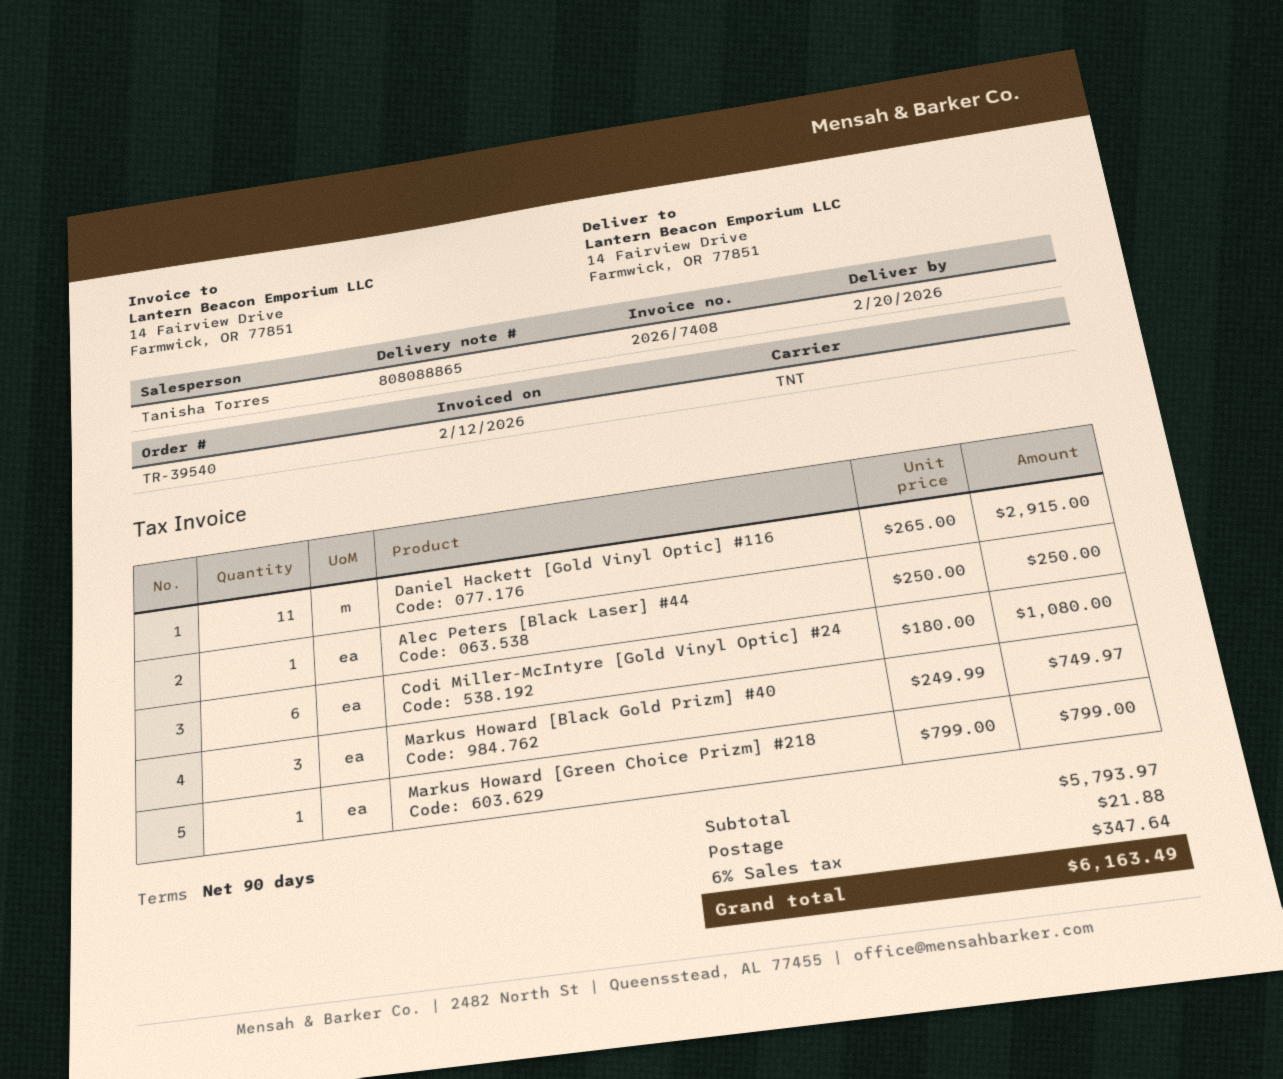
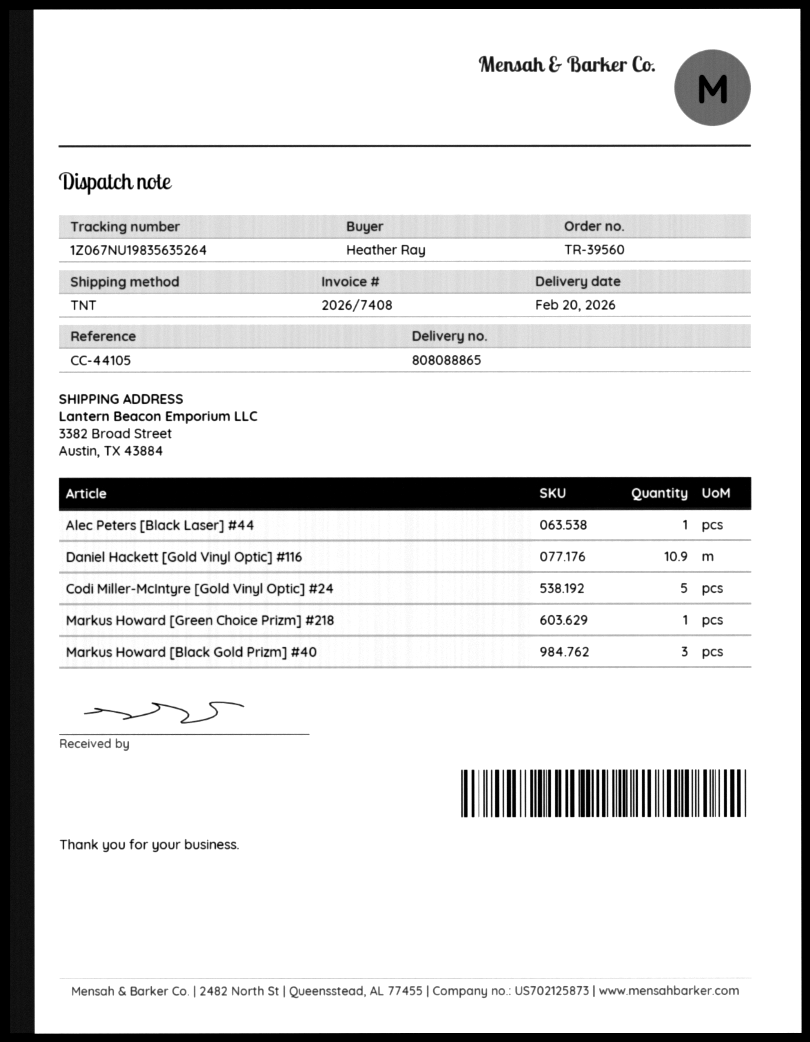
order number: TR-39540 -> TR-39560
ship to: 14 Fairview Drive, Farmwick, OR 77851 -> 3382 Broad Street, Austin, TX 43884
Daniel Hackett [Gold Vinyl Optic] #116: 11 -> 10.9
Codi Miller-McIntyre [Gold Vinyl Optic] #24: 6 -> 5

